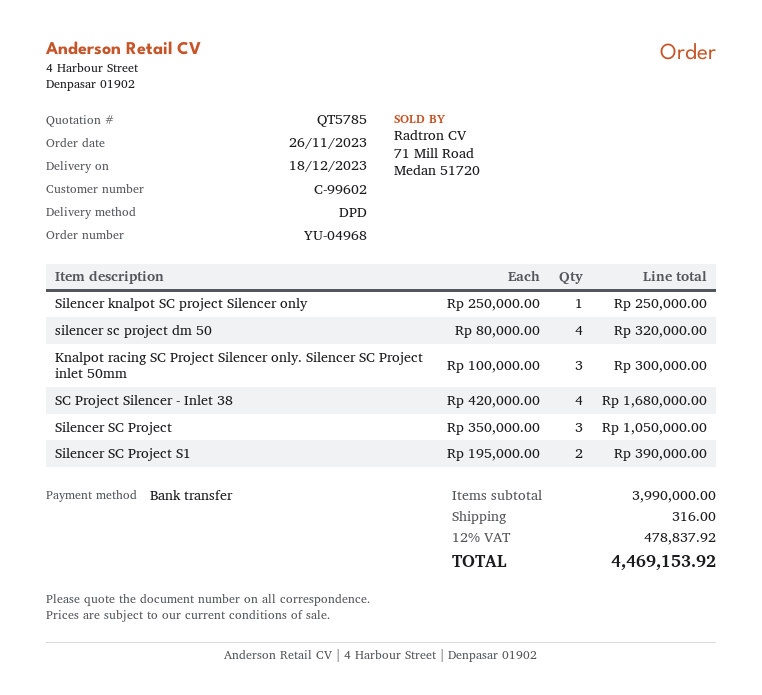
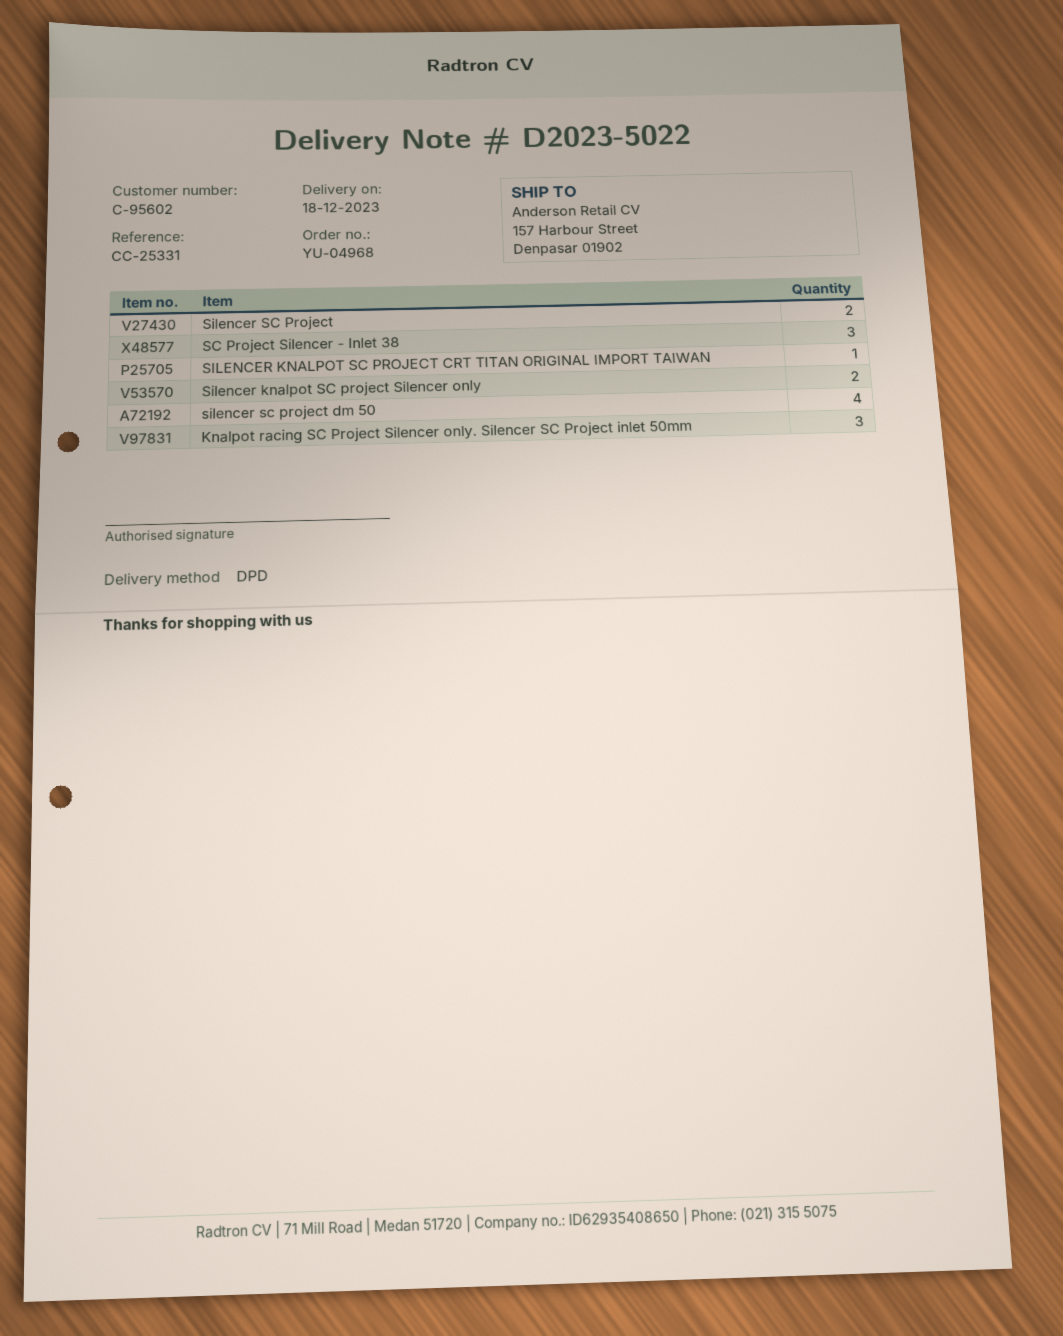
customer number: C-99602 -> C-95602
Silencer knalpot SC project Silencer only: 1 -> 2
SC Project Silencer - Inlet 38: 4 -> 3
Silencer SC Project: 3 -> 2
Silencer SC Project S1: 2 -> none
SILENCER KNALPOT SC PROJECT CRT TITAN ORIGINAL IMPORT TAIWAN: none -> 1

